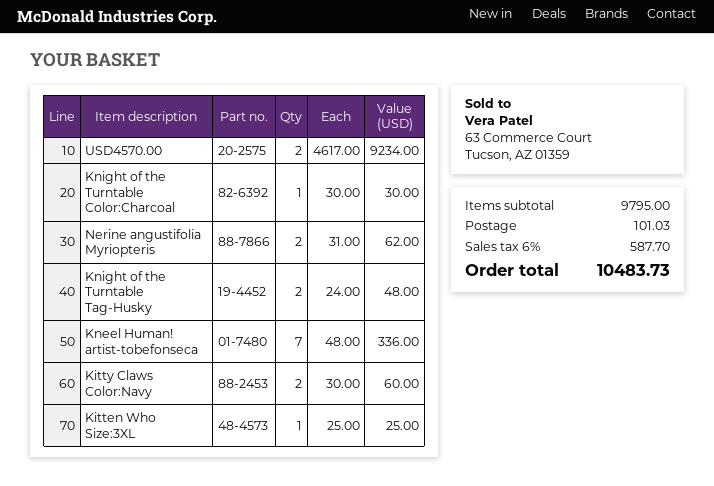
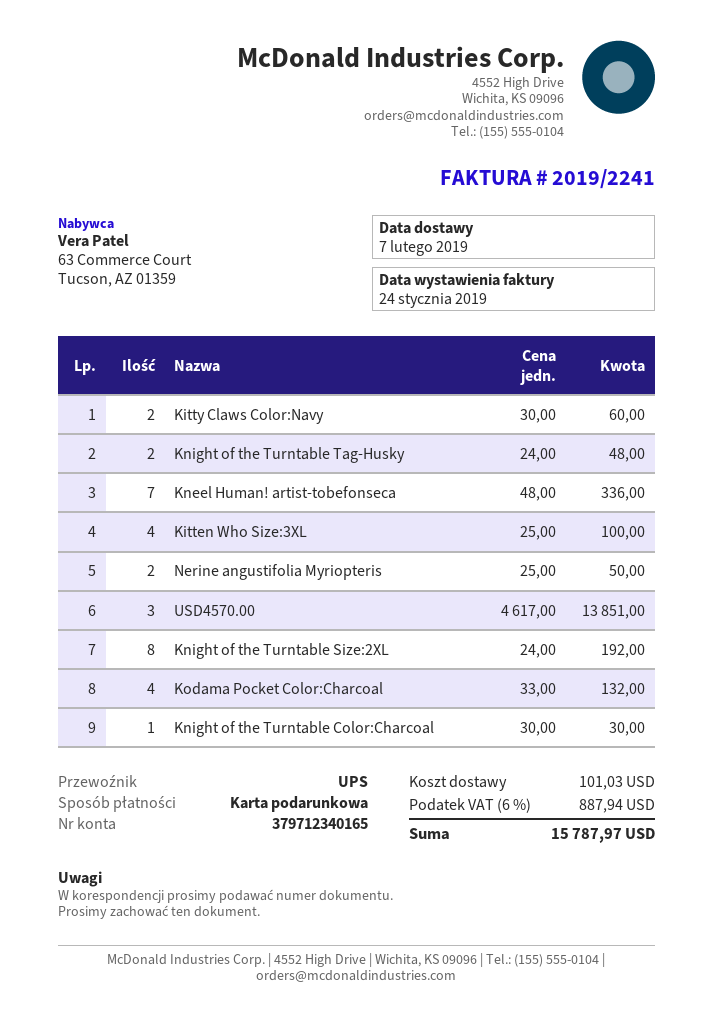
USD4570.00: 2 x 4617.00 = 9234.00 -> 3 x 4617.00 = 13851.00
Nerine angustifolia Myriopteris: 2 x 31.00 = 62.00 -> 2 x 25.00 = 50.00
Kitten Who Size:3XL: 1 x 25.00 = 25.00 -> 4 x 25.00 = 100.00
Knight of the Turntable Size:2XL: none -> 8 x 24.00 = 192.00
Kodama Pocket Color:Charcoal: none -> 4 x 33.00 = 132.00
tax: 6% = 587.70 -> 6% = 887.94
total: 10483.73 -> 15787.97

